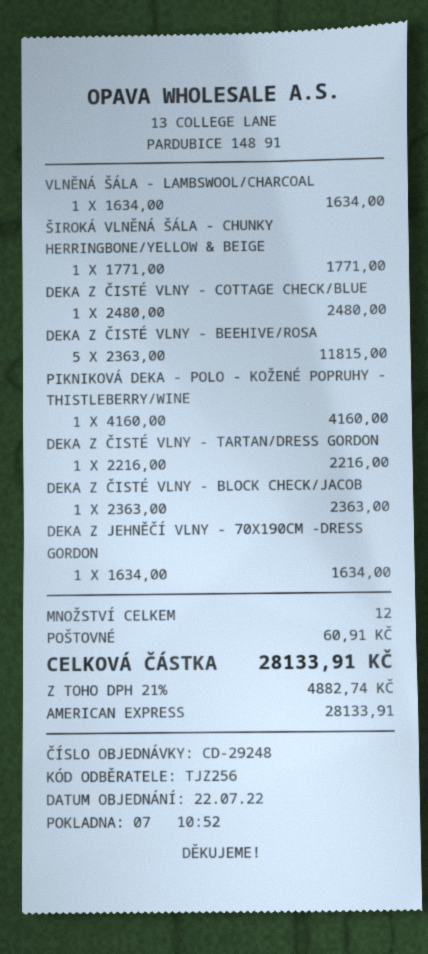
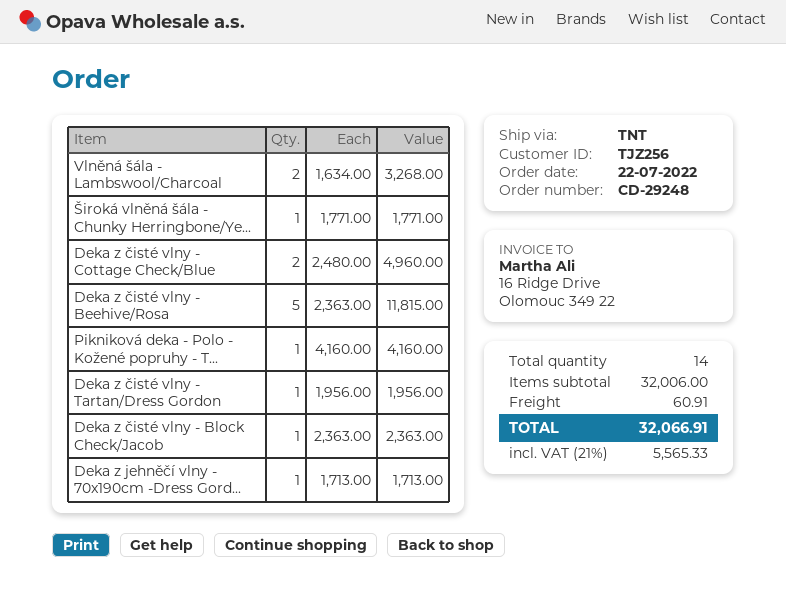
VLNĚNÁ ŠÁLA - LAMBSWOOL/CHARCOAL: 1 x 1634.00 = 1634.00 -> 2 x 1634.00 = 3268.00
DEKA Z ČISTÉ VLNY - COTTAGE CHECK/BLUE: 1 x 2480.00 = 2480.00 -> 2 x 2480.00 = 4960.00
DEKA Z ČISTÉ VLNY - TARTAN/DRESS GORDON: 1 x 2216.00 = 2216.00 -> 1 x 1956.00 = 1956.00
DEKA Z JEHNĚČÍ VLNY - 70X190CM -DRESS GORDON: 1 x 1634.00 = 1634.00 -> 1 x 1713.00 = 1713.00
total quantity: 12 -> 14
tax: 21% = 4882.74 -> 21% = 5565.33
total: 28133.91 -> 32066.91

